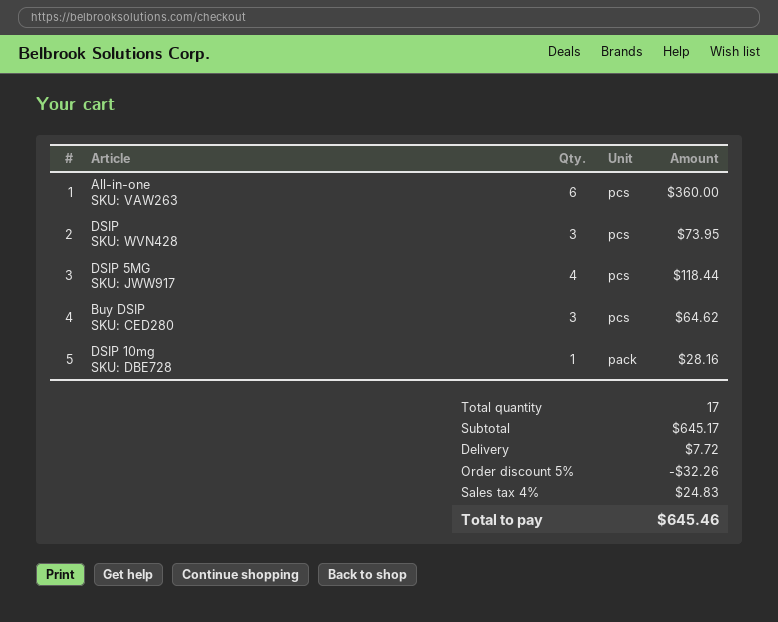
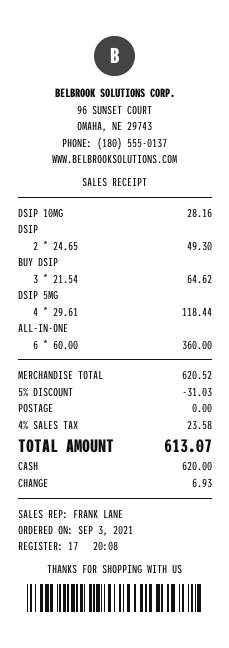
DSIP: 3 for 73.95 -> 2 for 49.30
subtotal: 645.17 -> 620.52
discount: 5% = 32.26 -> 5% = 31.03
shipping: 7.72 -> 0.00
tax: 4% = 24.83 -> 4% = 23.58
total: 645.46 -> 613.07

